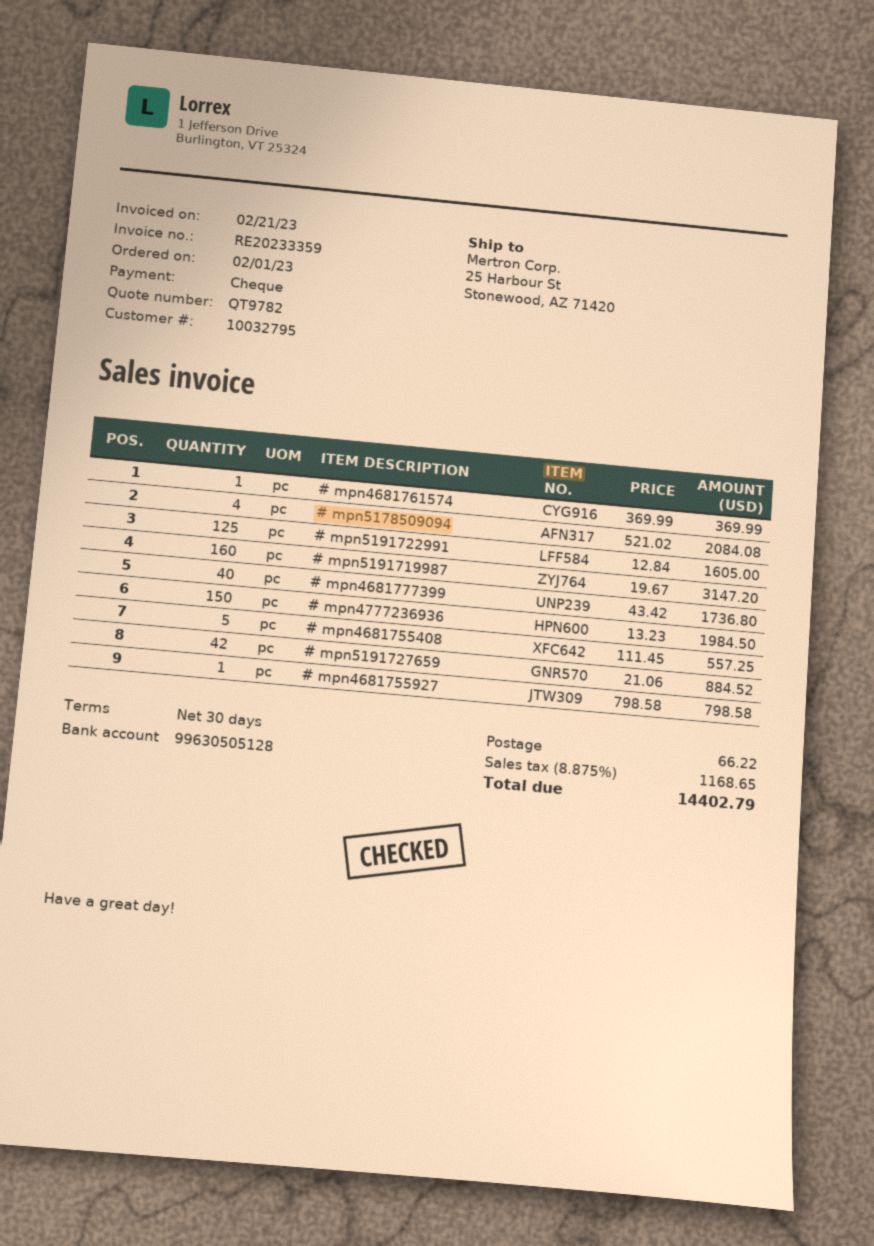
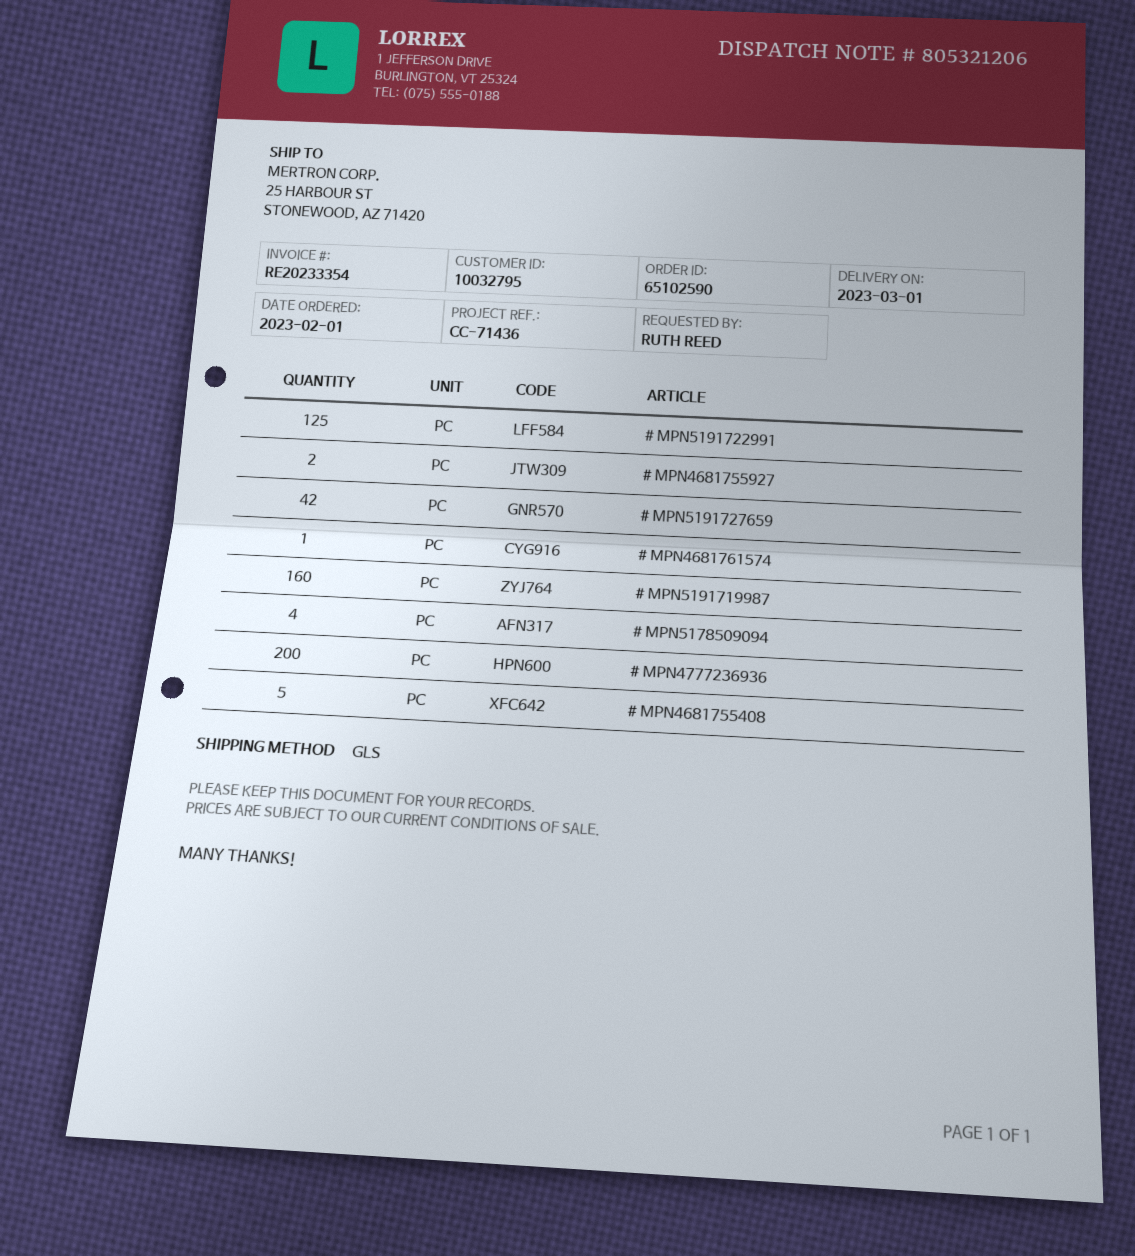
invoice number: RE20233359 -> RE20233354
# mpn4681777399: 40 -> none
# mpn4777236936: 150 -> 200
# mpn4681755927: 1 -> 2

